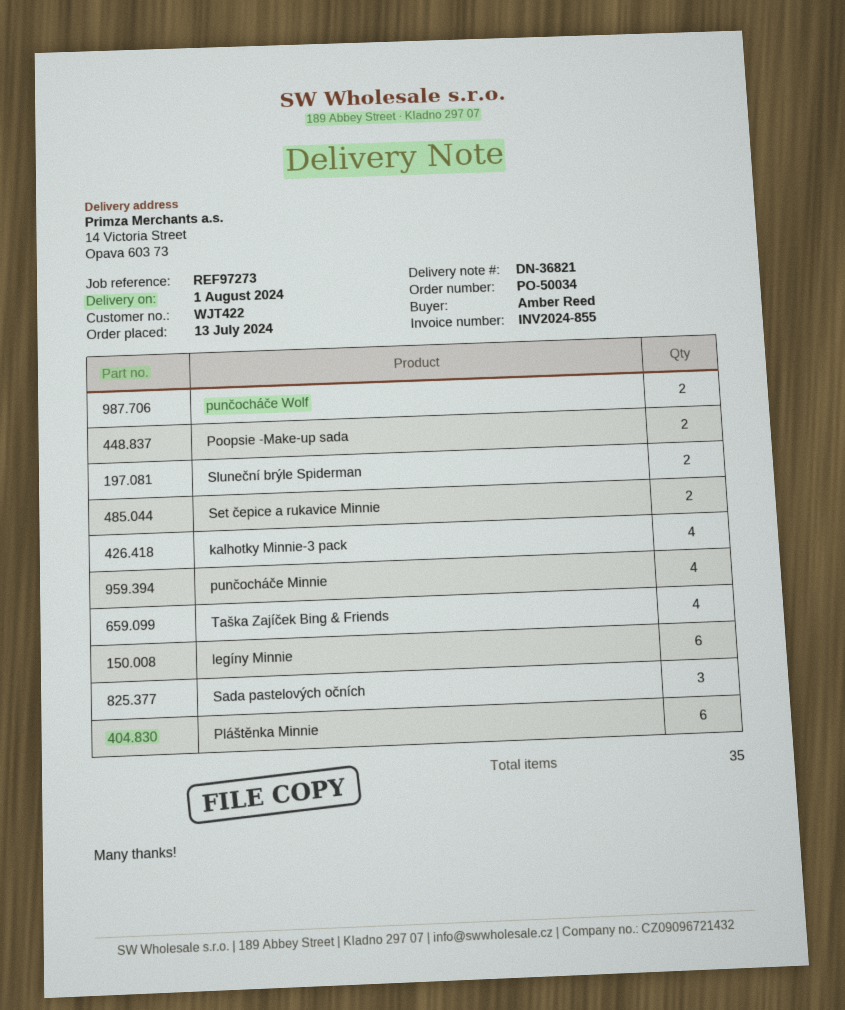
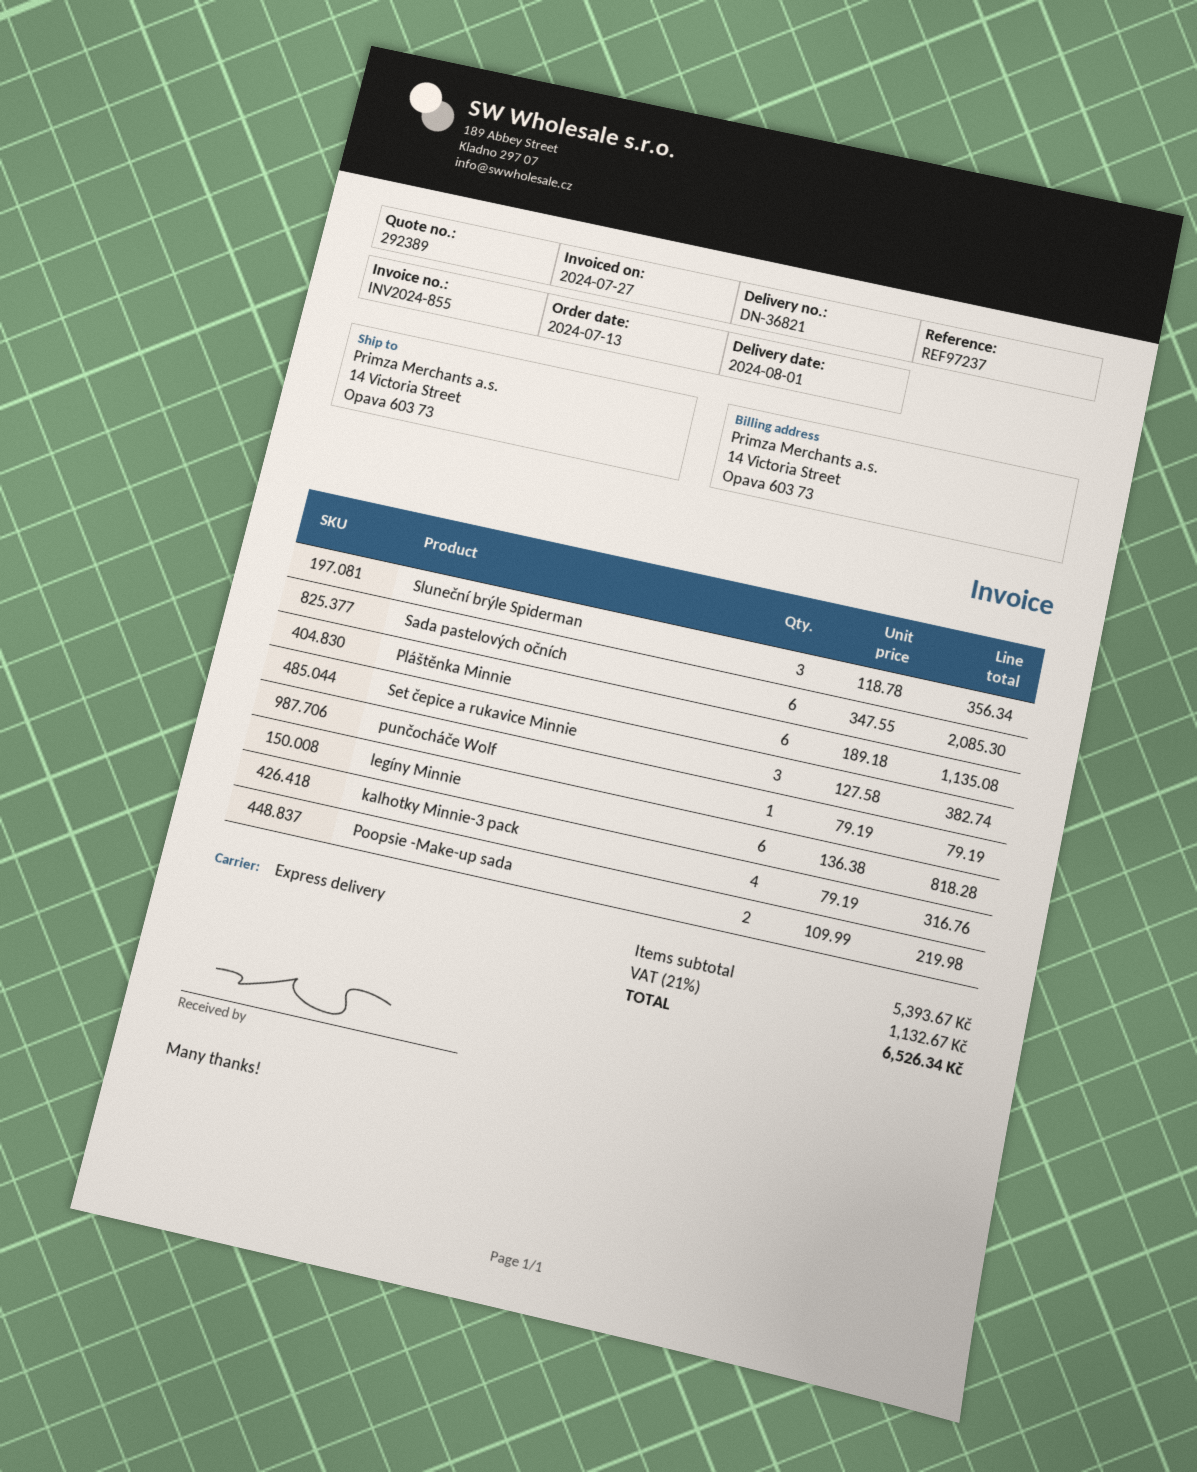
reference: REF97273 -> REF97237
punčocháče Wolf: 2 -> 1
Sluneční brýle Spiderman: 2 -> 3
Set čepice a rukavice Minnie: 2 -> 3
punčocháče Minnie: 4 -> none
Taška Zajíček Bing & Friends: 4 -> none
Sada pastelových očních: 3 -> 6

